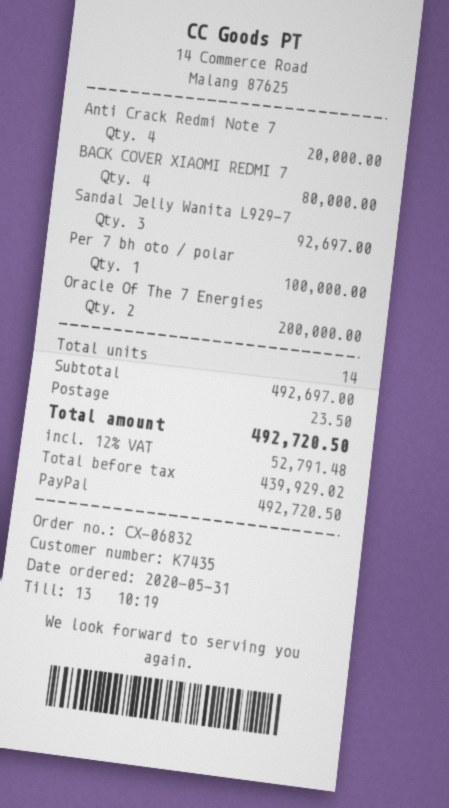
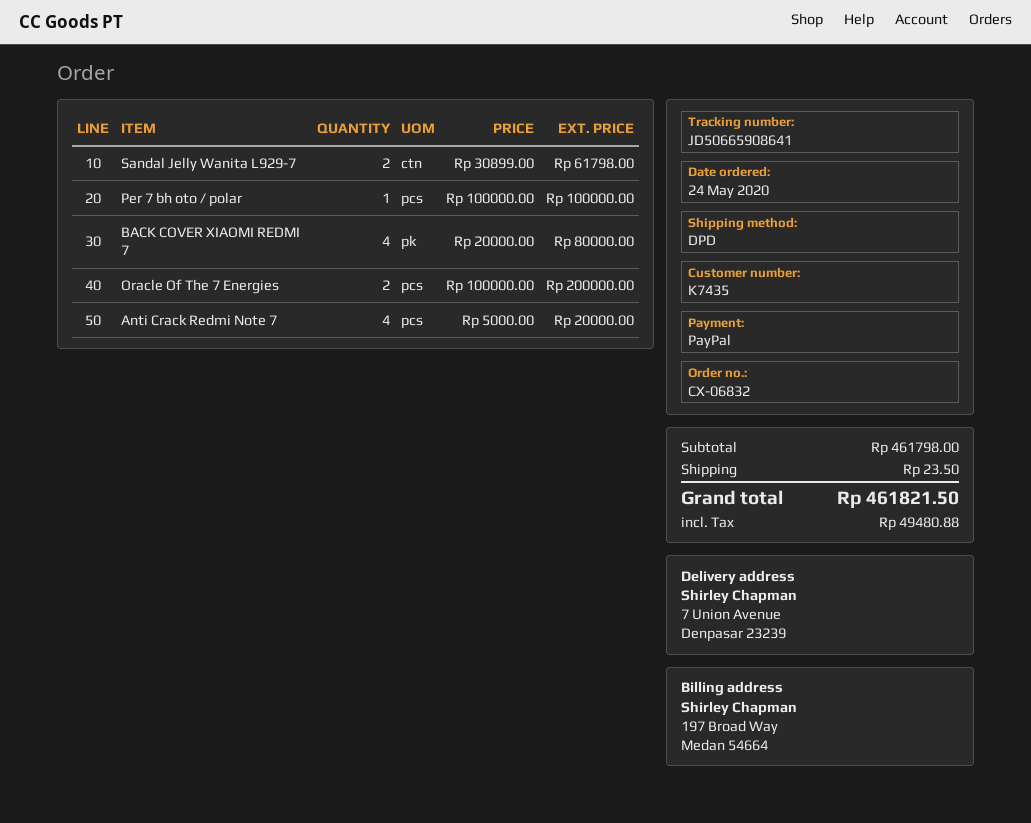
order date: 2020-05-31 -> 2020-05-24
Sandal Jelly Wanita L929-7: 3 for 92697.00 -> 2 for 61798.00
subtotal: 492697.00 -> 461798.00
tax: 52791.48 -> 49480.88
total: 492720.50 -> 461821.50

